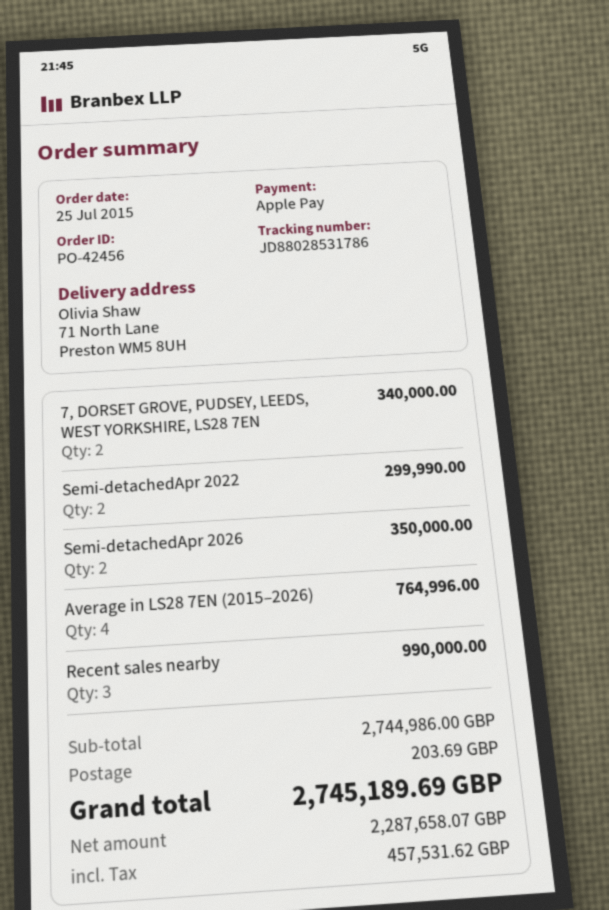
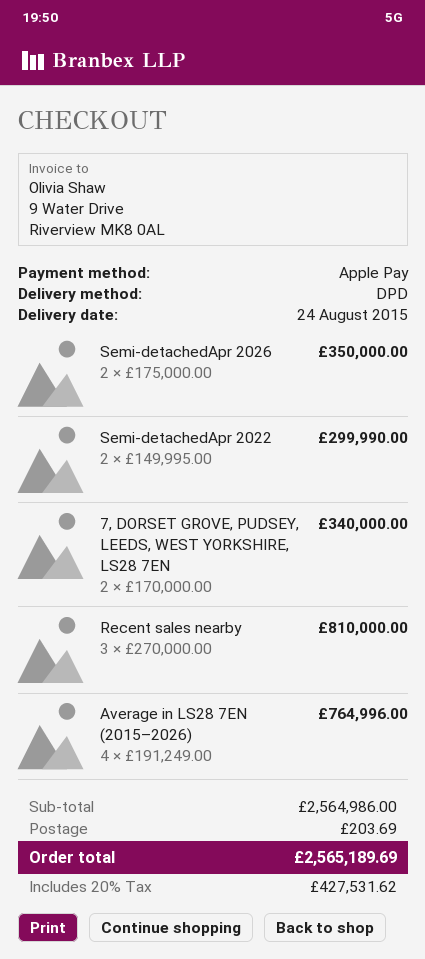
Recent sales nearby: 3 for 990000.00 -> 3 for 810000.00
subtotal: 2744986.00 -> 2564986.00
tax: 457531.62 -> 427531.62
total: 2745189.69 -> 2565189.69

